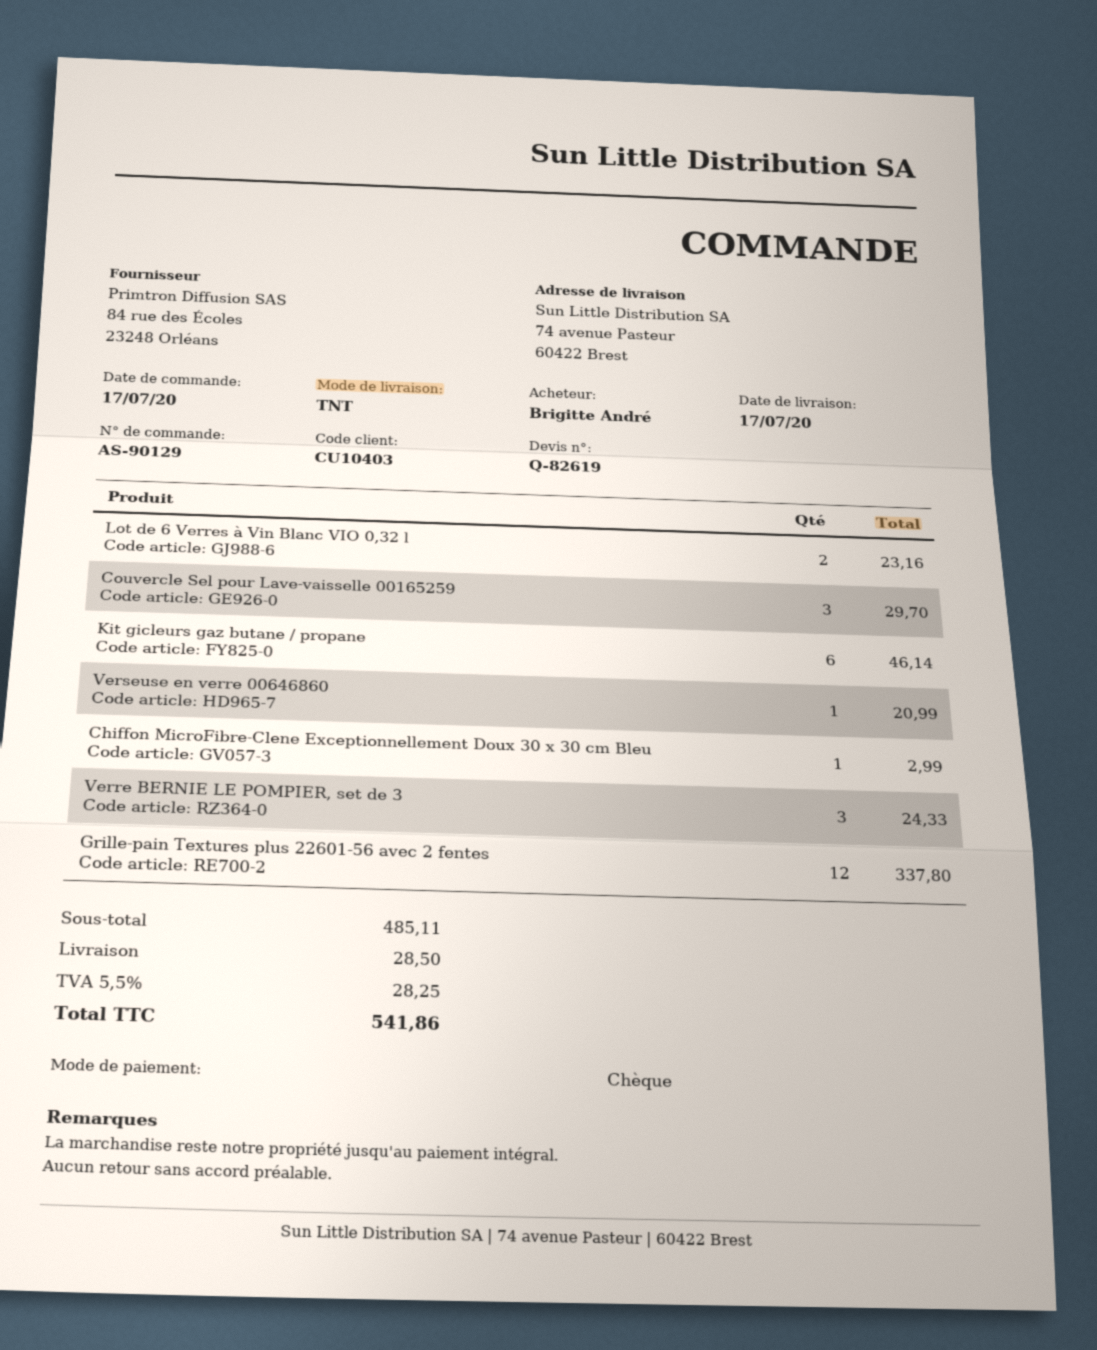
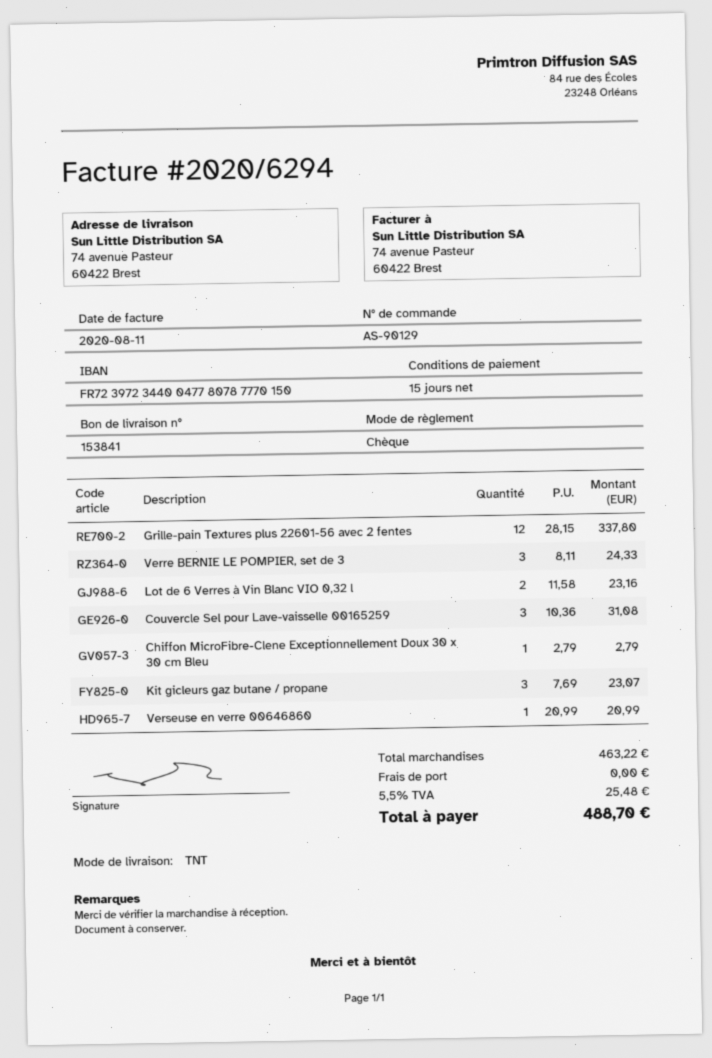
Couvercle Sel pour Lave-vaisselle 00165259: 3 for 29.70 -> 3 for 31.08
Kit gicleurs gaz butane / propane: 6 for 46.14 -> 3 for 23.07
Chiffon MicroFibre-Clene Exceptionnellement Doux 30 x 30 cm Bleu: 1 for 2.99 -> 1 for 2.79
subtotal: 485.11 -> 463.22
shipping: 28.50 -> 0.00
tax: 5.5% = 28.25 -> 5.5% = 25.48
total: 541.86 -> 488.70

